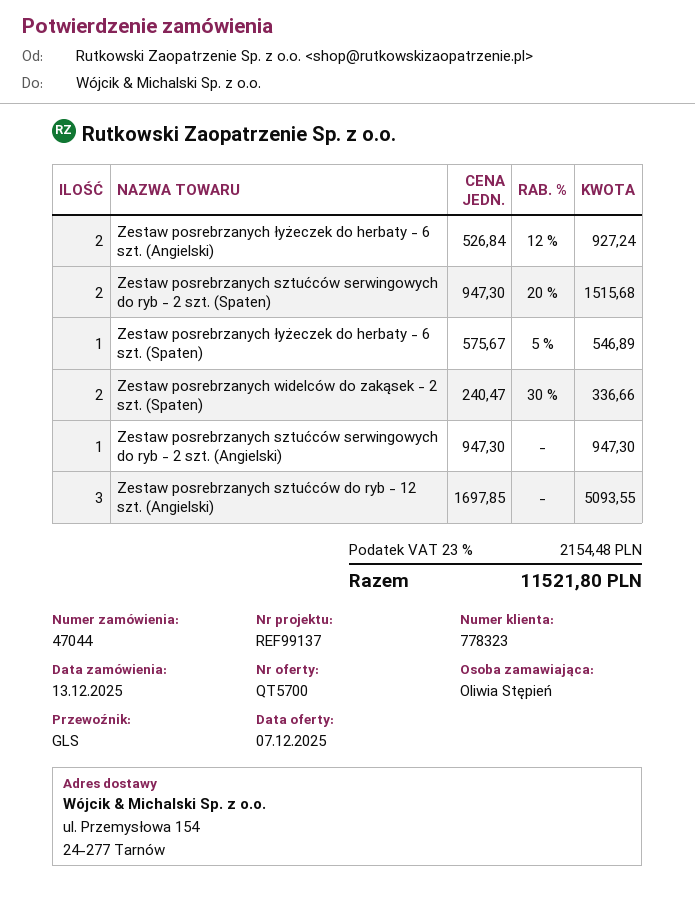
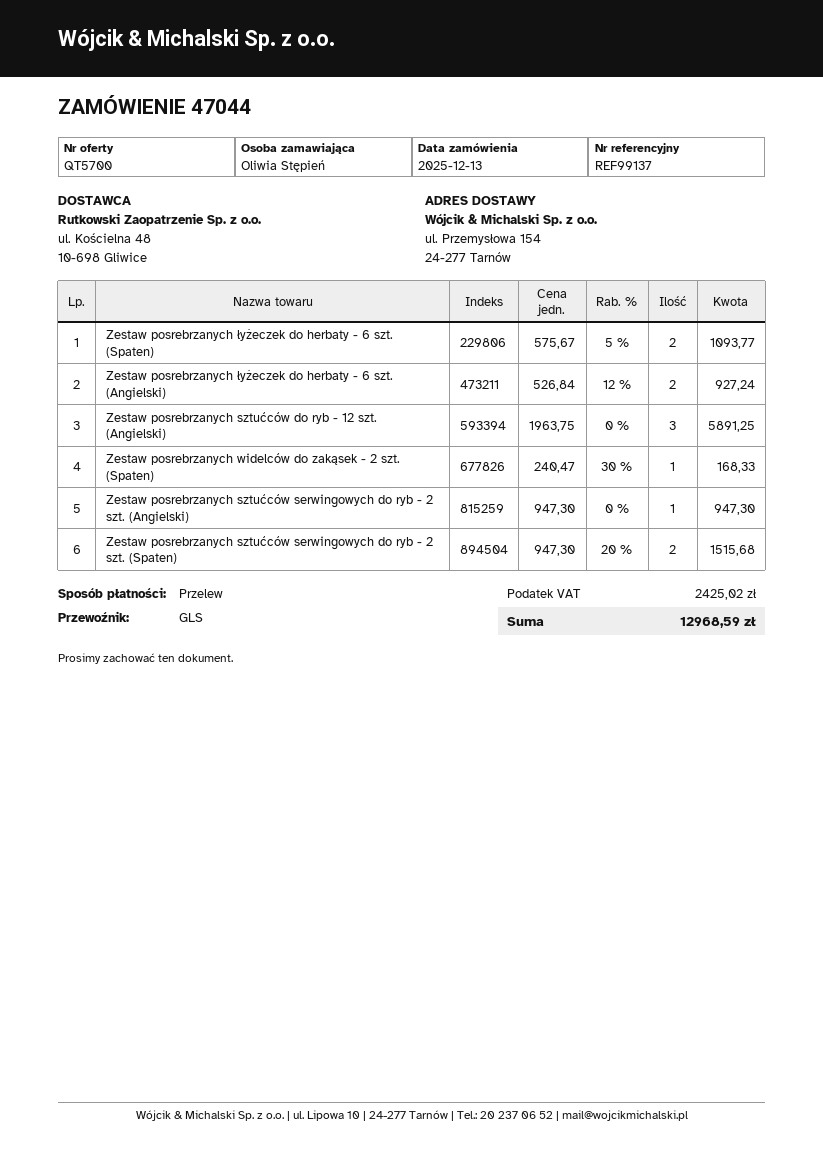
Zestaw posrebrzanych łyżeczek do herbaty - 6 szt. (Spaten): 1 x 575.67 - 5% = 546.89 -> 2 x 575.67 - 5% = 1093.77
Zestaw posrebrzanych widelców do zakąsek - 2 szt. (Spaten): 2 x 240.47 - 30% = 336.66 -> 1 x 240.47 - 30% = 168.33
Zestaw posrebrzanych sztućców do ryb - 12 szt. (Angielski): 3 x 1697.85 = 5093.55 -> 3 x 1963.75 = 5891.25
tax: 2154.48 -> 2425.02
total: 11521.80 -> 12968.59

